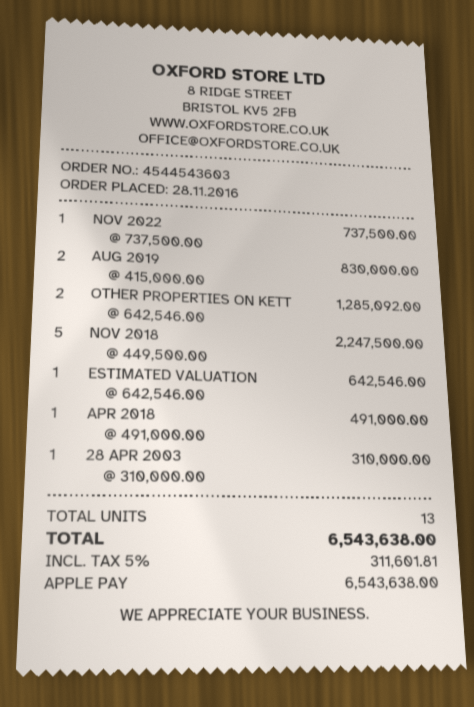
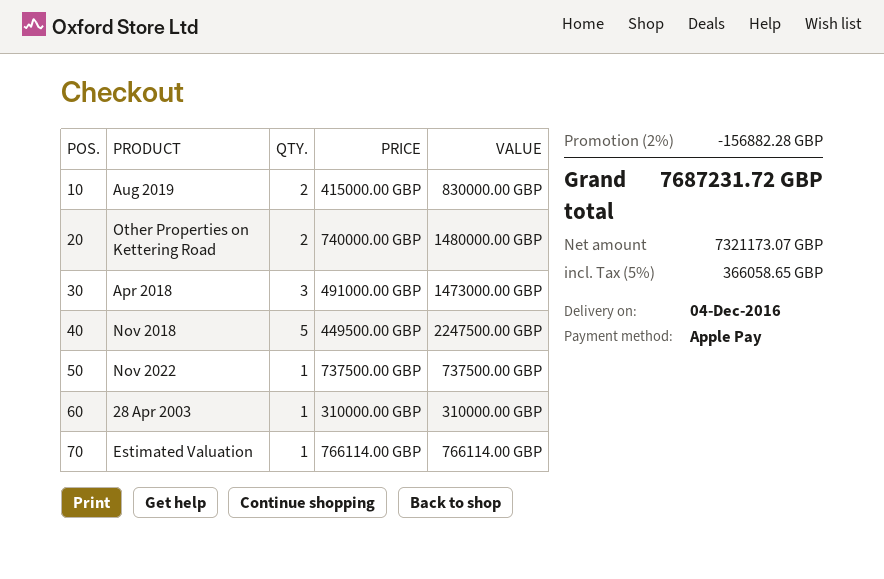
OTHER PROPERTIES ON KETT: 2 x 642546.00 = 1285092.00 -> 2 x 740000.00 = 1480000.00
ESTIMATED VALUATION: 1 x 642546.00 = 642546.00 -> 1 x 766114.00 = 766114.00
APR 2018: 1 x 491000.00 = 491000.00 -> 3 x 491000.00 = 1473000.00
discount: none -> 2% = 156882.28
tax: 5% = 311601.81 -> 5% = 366058.65
total: 6543638.00 -> 7687231.72

